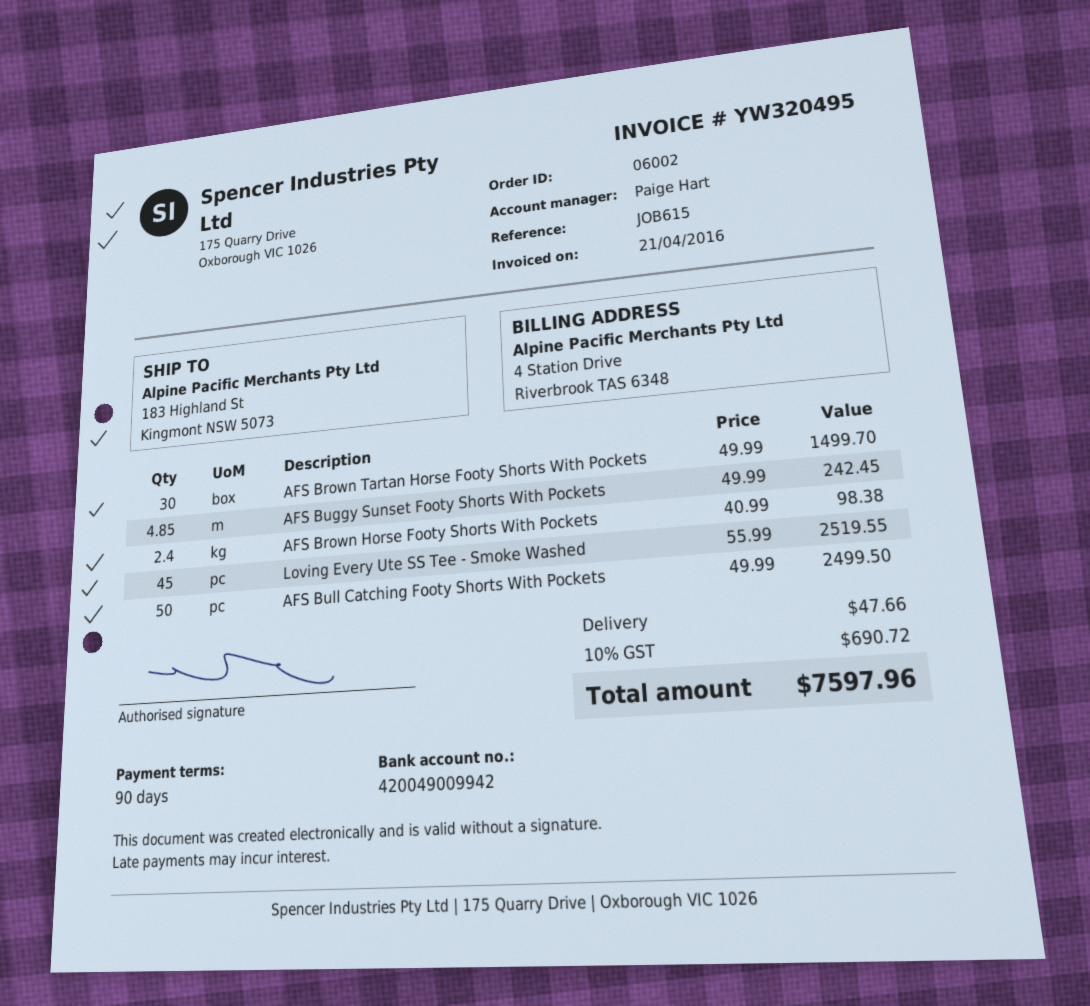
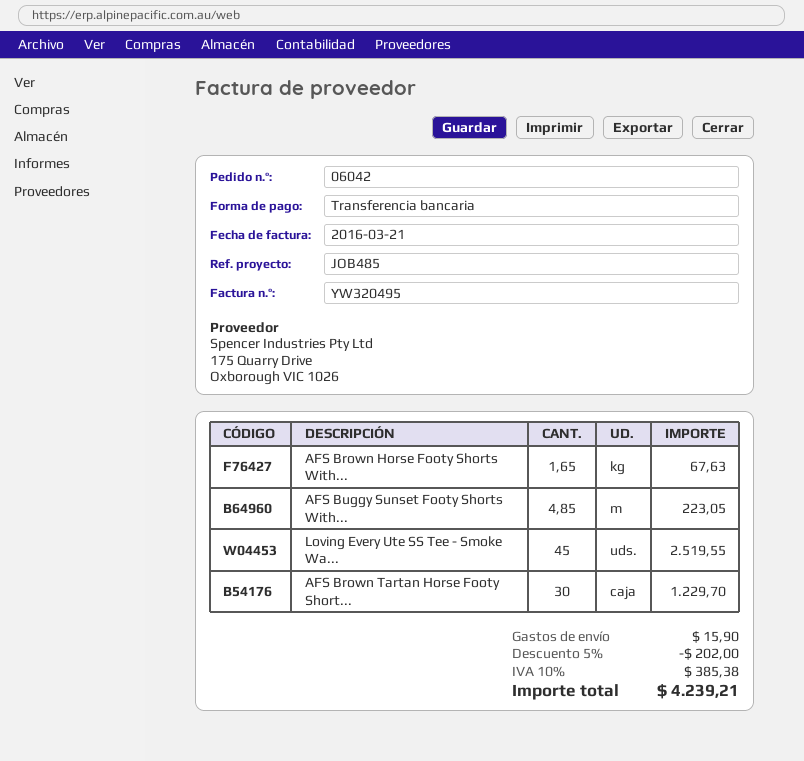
order number: 06002 -> 06042
invoice date: 2016-04-21 -> 2016-03-21
reference: JOB615 -> JOB485
AFS Brown Tartan Horse Footy Shorts With Pockets: 30 for 1499.70 -> 30 for 1229.70
AFS Buggy Sunset Footy Shorts With Pockets: 4.85 for 242.45 -> 4.85 for 223.05
AFS Brown Horse Footy Shorts With Pockets: 2.4 for 98.38 -> 1.65 for 67.63
AFS Bull Catching Footy Shorts With Pockets: 50 for 2499.50 -> none
discount: none -> 5% = 202.00
shipping: 47.66 -> 15.90
tax: 10% = 690.72 -> 10% = 385.38
total: 7597.96 -> 4239.21

